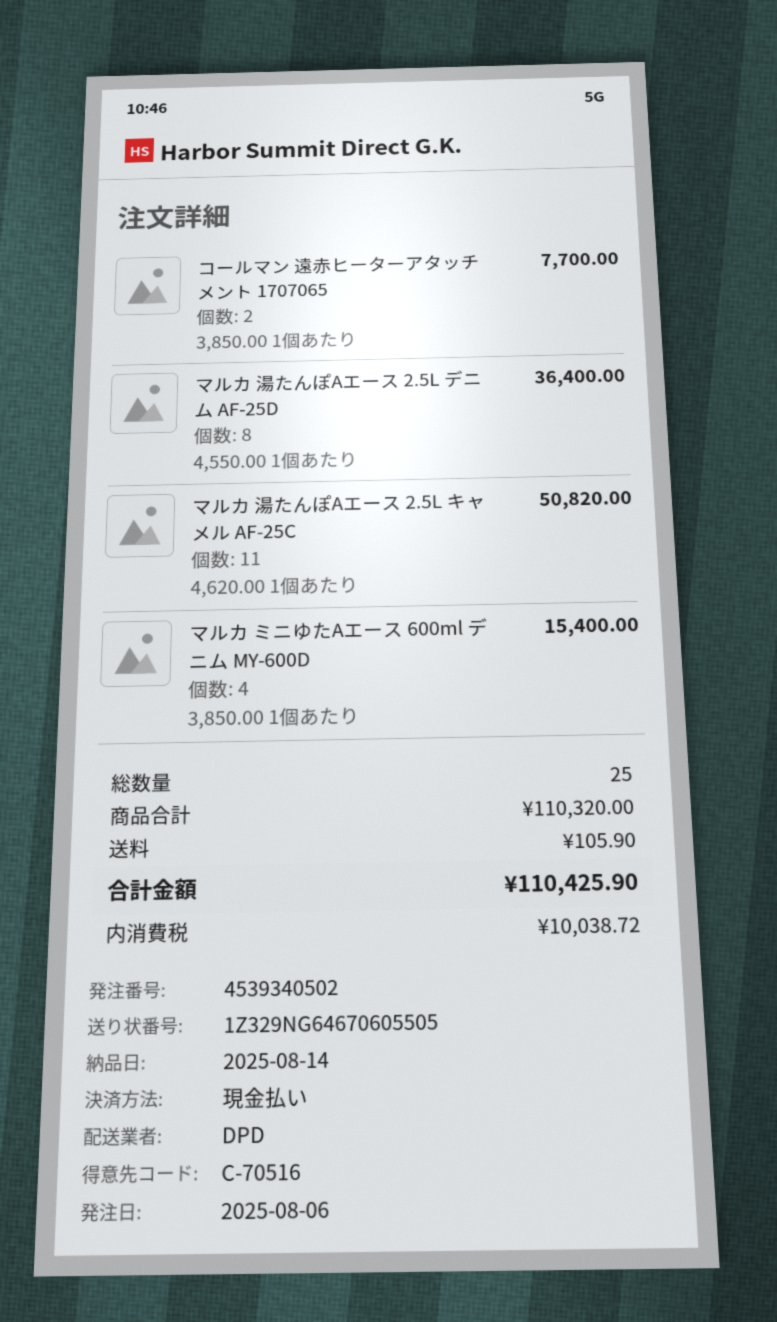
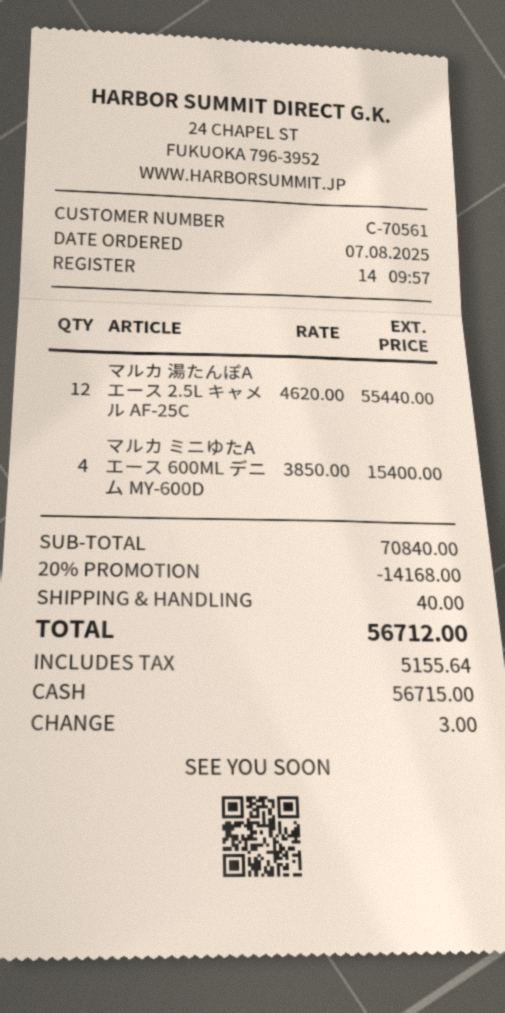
order date: 2025-08-06 -> 2025-08-07
customer number: C-70516 -> C-70561
コールマン 遠赤ヒーターアタッチメント 1707065: 2 x 3850.00 = 7700.00 -> none
マルカ 湯たんぽAエース 2.5L デニム AF-25D: 8 x 4550.00 = 36400.00 -> none
マルカ 湯たんぽAエース 2.5L キャメル AF-25C: 11 x 4620.00 = 50820.00 -> 12 x 4620.00 = 55440.00
subtotal: 110320.00 -> 70840.00
discount: none -> 20% = 14168.00
shipping: 105.90 -> 40.00
tax: 10038.72 -> 5155.64
total: 110425.90 -> 56712.00

